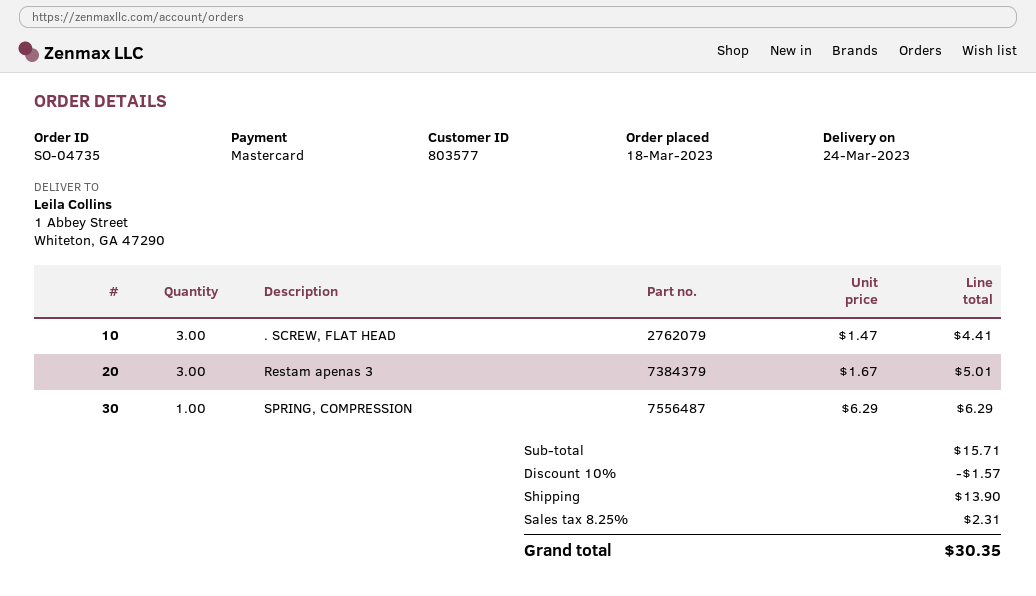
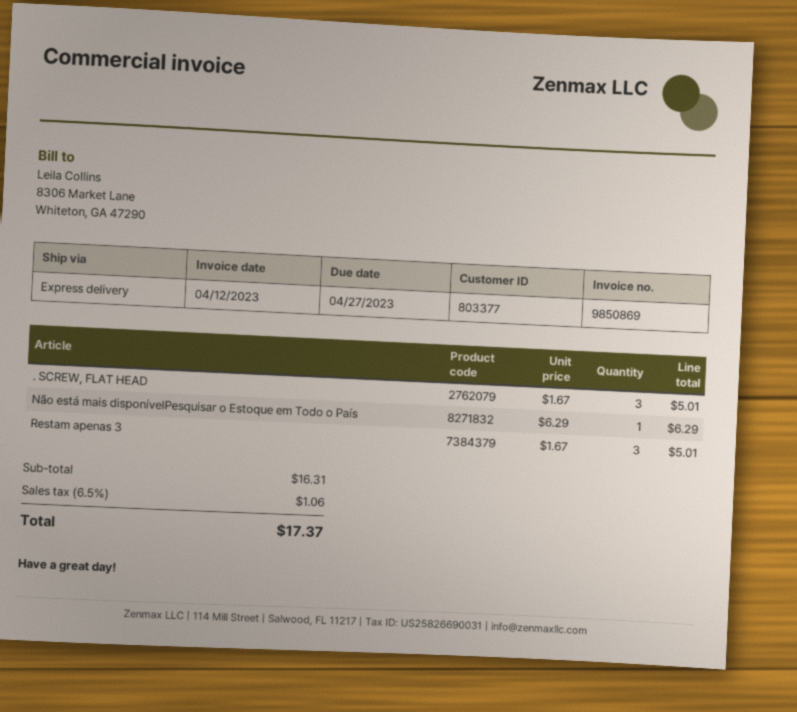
customer number: 803577 -> 803377
. SCREW, FLAT HEAD: 3 x 1.47 = 4.41 -> 3 x 1.67 = 5.01
SPRING, COMPRESSION: 1 x 6.29 = 6.29 -> none
Não está mais disponívelPesquisar o Estoque em Todo o País: none -> 1 x 6.29 = 6.29
subtotal: 15.71 -> 16.31
discount: 10% = 1.57 -> none
shipping: 13.90 -> none
tax: 8.25% = 2.31 -> 6.5% = 1.06
total: 30.35 -> 17.37

